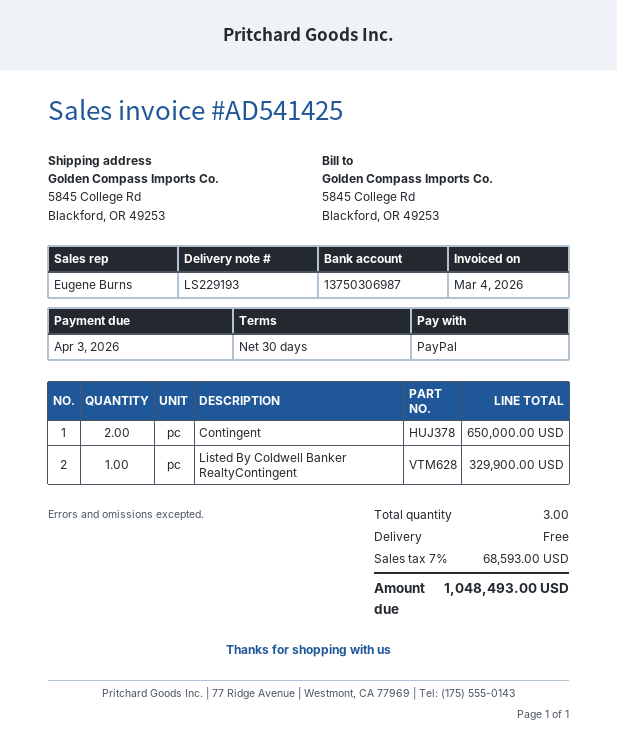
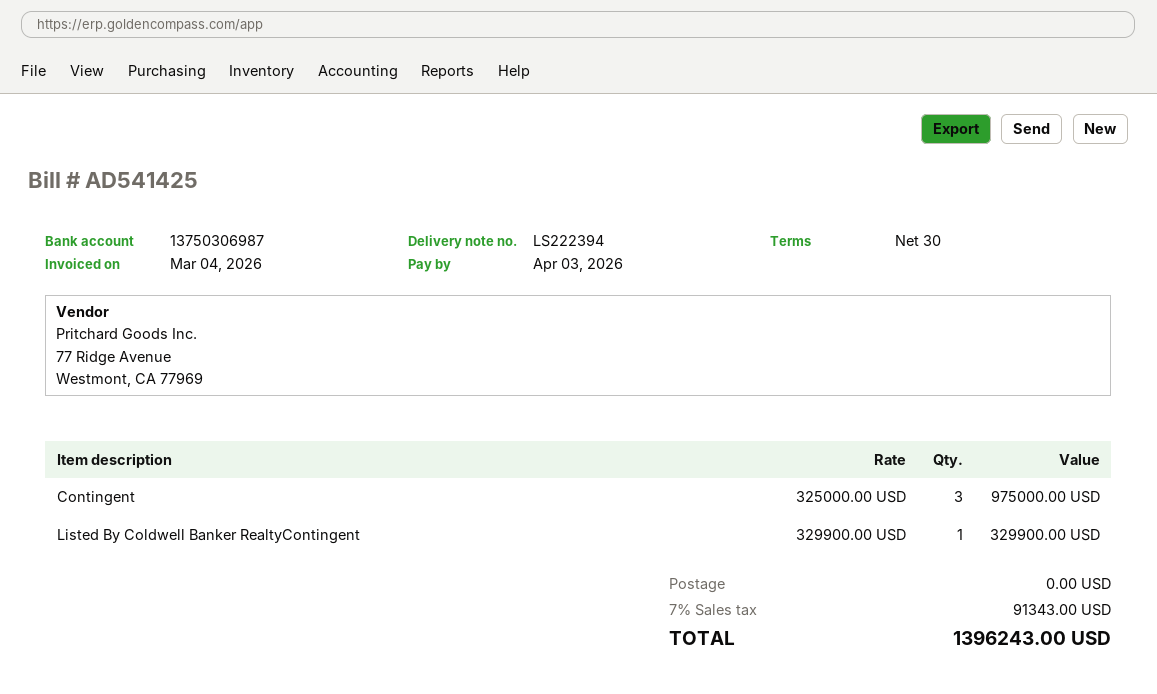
delivery note number: LS229193 -> LS222394
Contingent: 2 for 650000.00 -> 3 for 975000.00
tax: 7% = 68593.00 -> 7% = 91343.00
total: 1048493.00 -> 1396243.00

